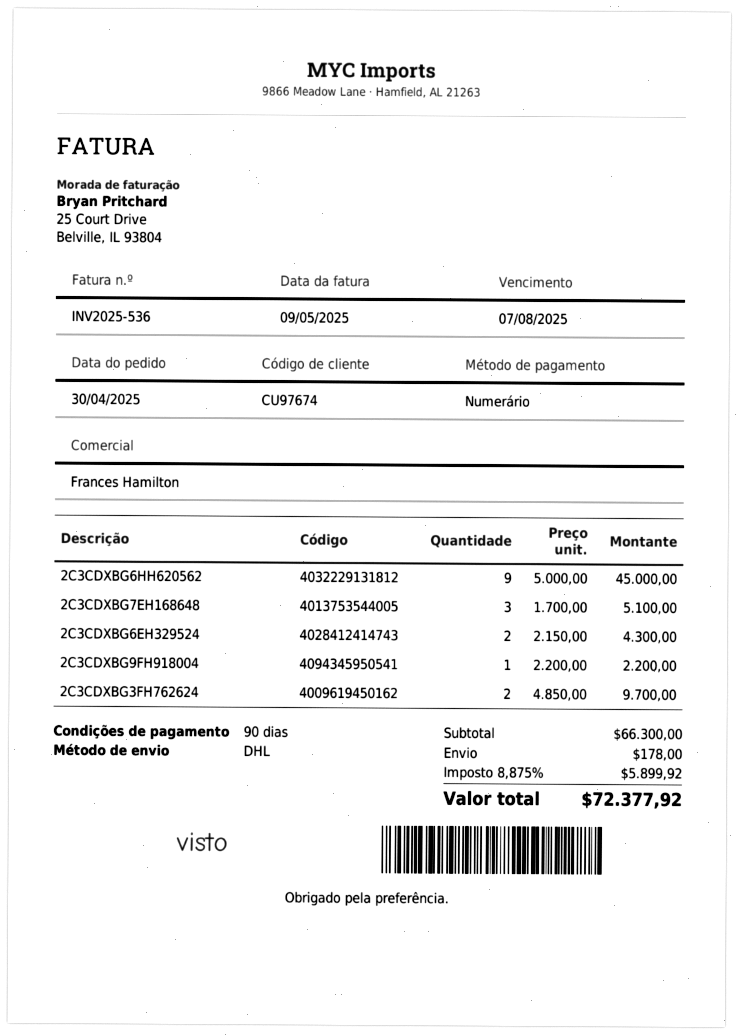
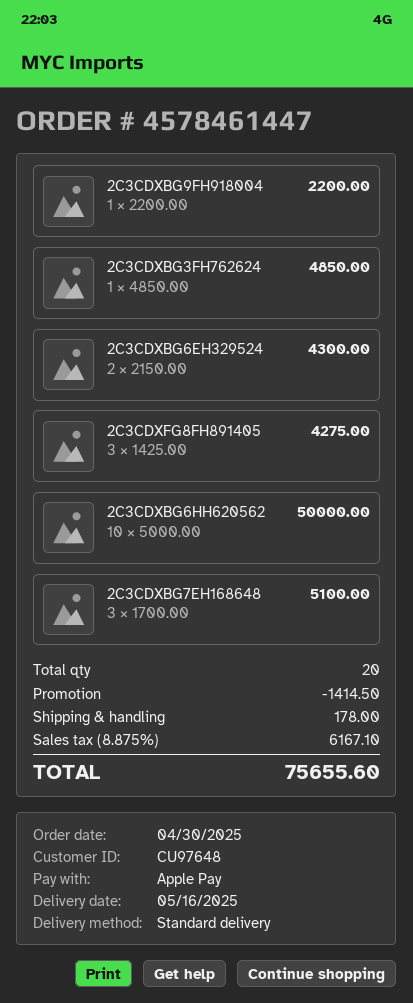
customer number: CU97674 -> CU97648
payment method: cash -> Apple Pay
shipping method: DHL -> standard
2C3CDXBG6HH620562: 9 x 5000.00 = 45000.00 -> 10 x 5000.00 = 50000.00
2C3CDXBG3FH762624: 2 x 4850.00 = 9700.00 -> 1 x 4850.00 = 4850.00
2C3CDXFG8FH891405: none -> 3 x 1425.00 = 4275.00
discount: none -> 1414.50
tax: 8.875% = 5899.92 -> 8.875% = 6167.10
total: 72377.92 -> 75655.60

